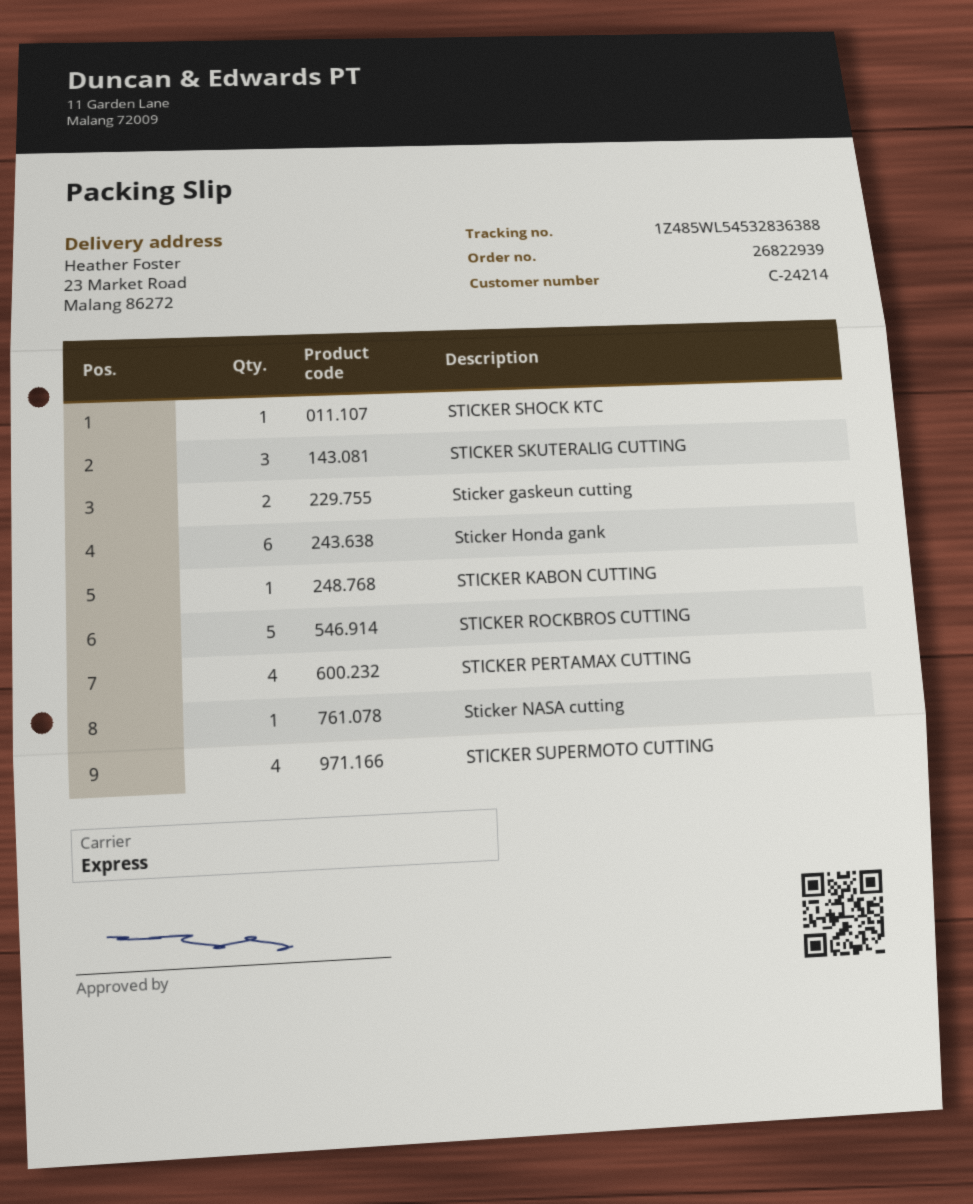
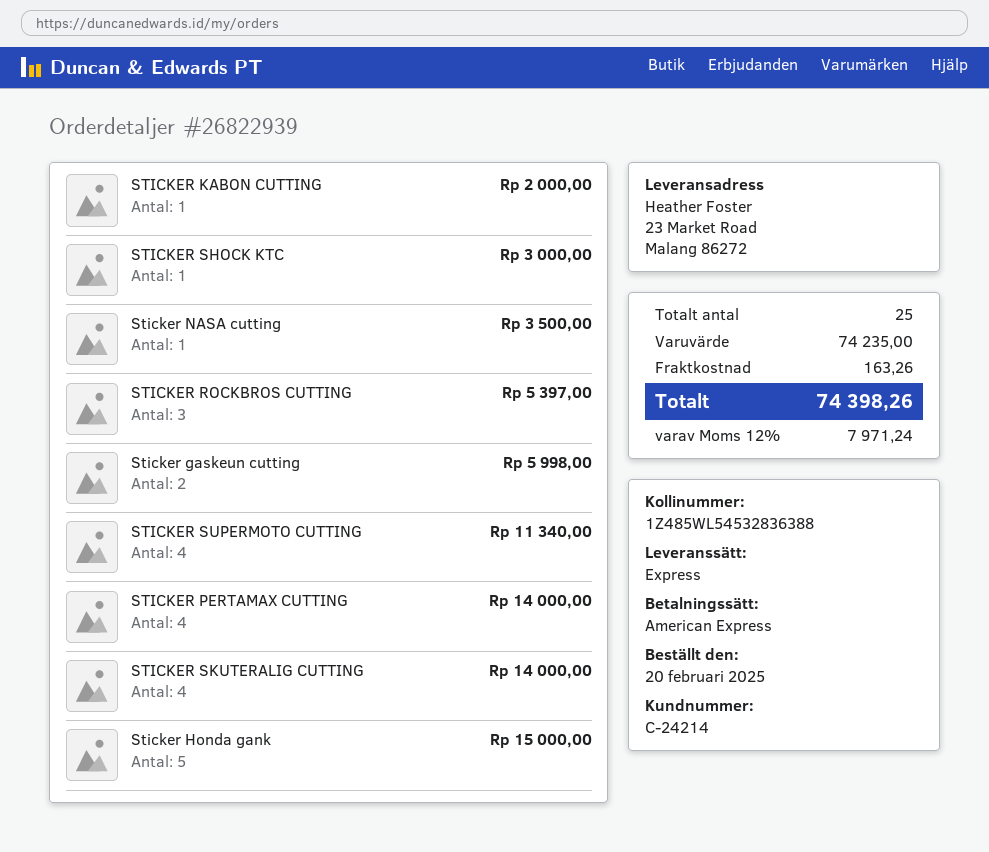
STICKER SKUTERALIG CUTTING: 3 -> 4
Sticker Honda gank: 6 -> 5
STICKER ROCKBROS CUTTING: 5 -> 3

